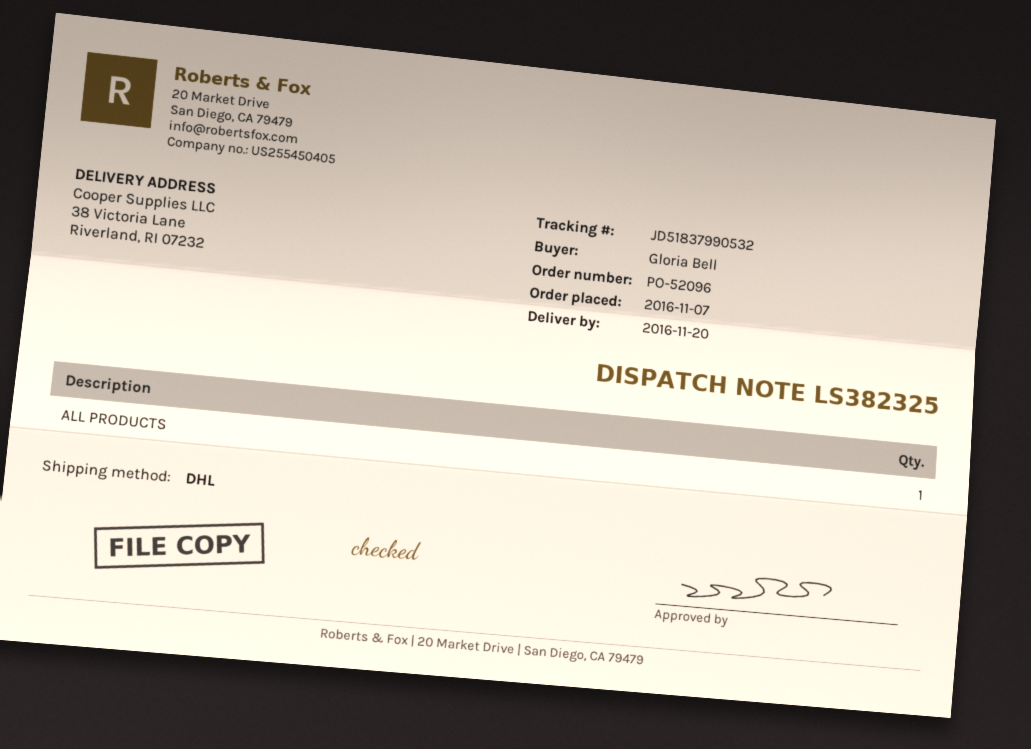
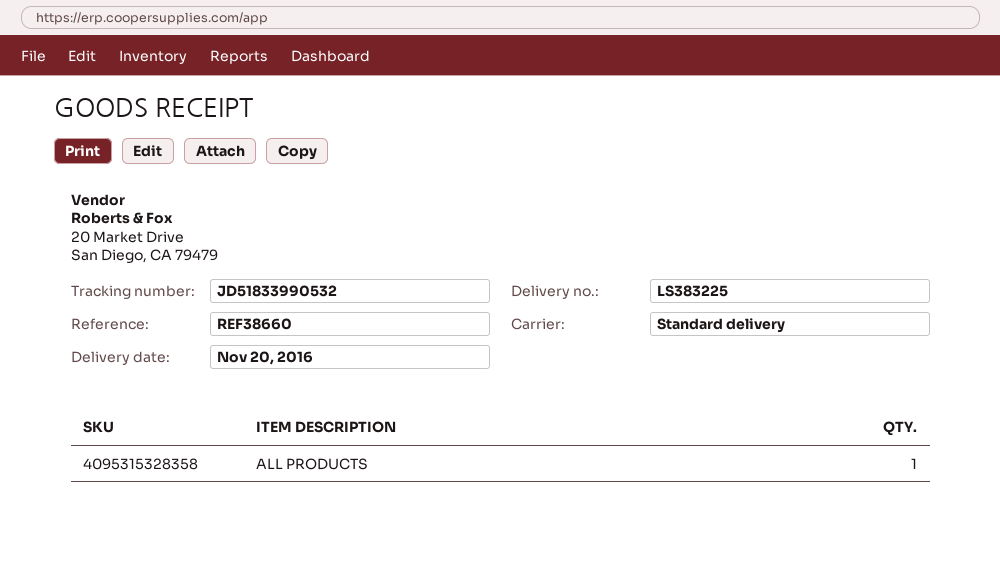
delivery note number: LS382325 -> LS383225
shipping method: DHL -> standard
tracking number: JD51837990532 -> JD51833990532

